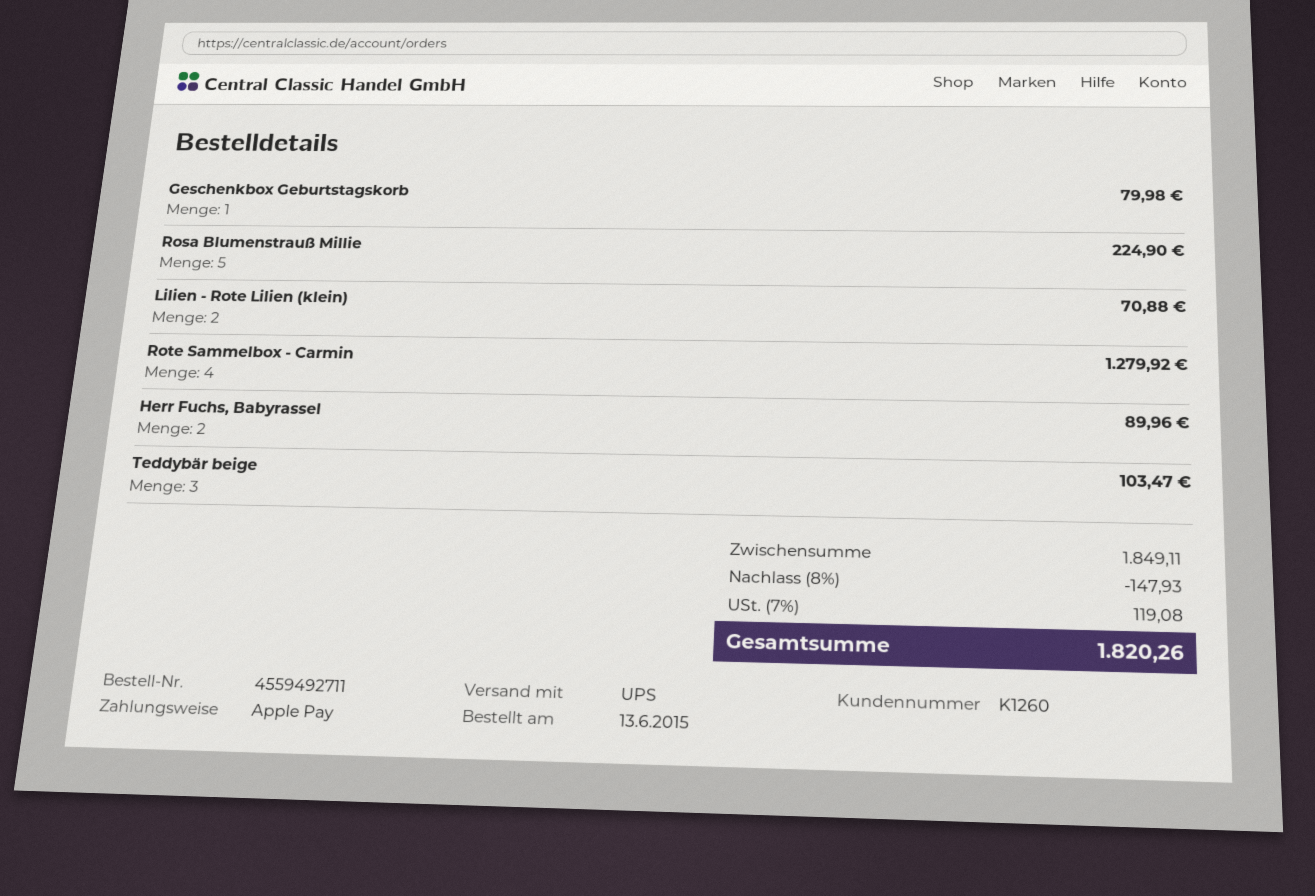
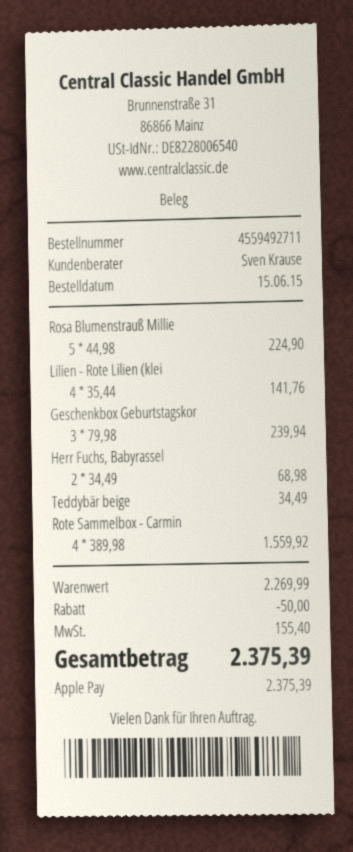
order date: 2015-06-13 -> 2015-06-15
Geschenkbox Geburtstagskorb: 1 for 79.98 -> 3 for 239.94
Lilien - Rote Lilien (klein): 2 for 70.88 -> 4 for 141.76
Rote Sammelbox - Carmin: 4 for 1279.92 -> 4 for 1559.92
Herr Fuchs, Babyrassel: 2 for 89.96 -> 2 for 68.98
Teddybär beige: 3 for 103.47 -> 1 for 34.49
subtotal: 1849.11 -> 2269.99
discount: 147.93 -> 50.00
tax: 119.08 -> 155.40
total: 1820.26 -> 2375.39

